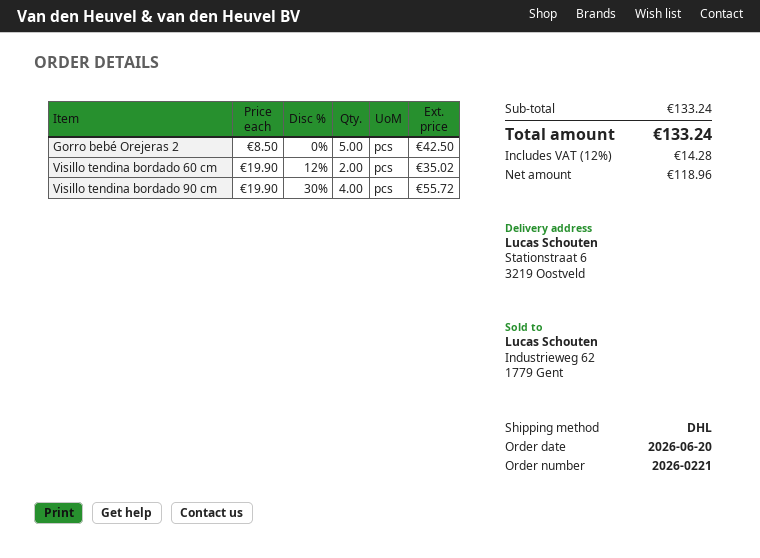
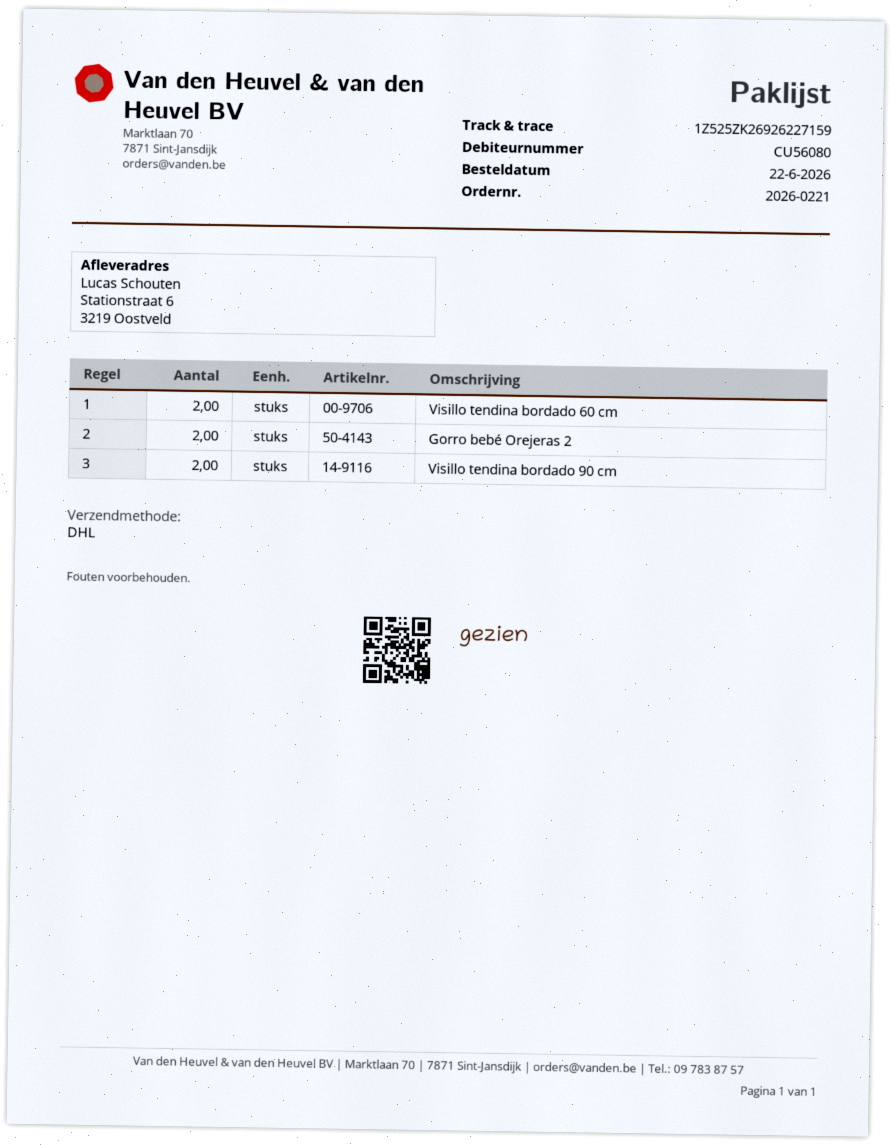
order date: 2026-06-20 -> 2026-06-22
Gorro bebé Orejeras 2: 5 -> 2
Visillo tendina bordado 90 cm: 4 -> 2

